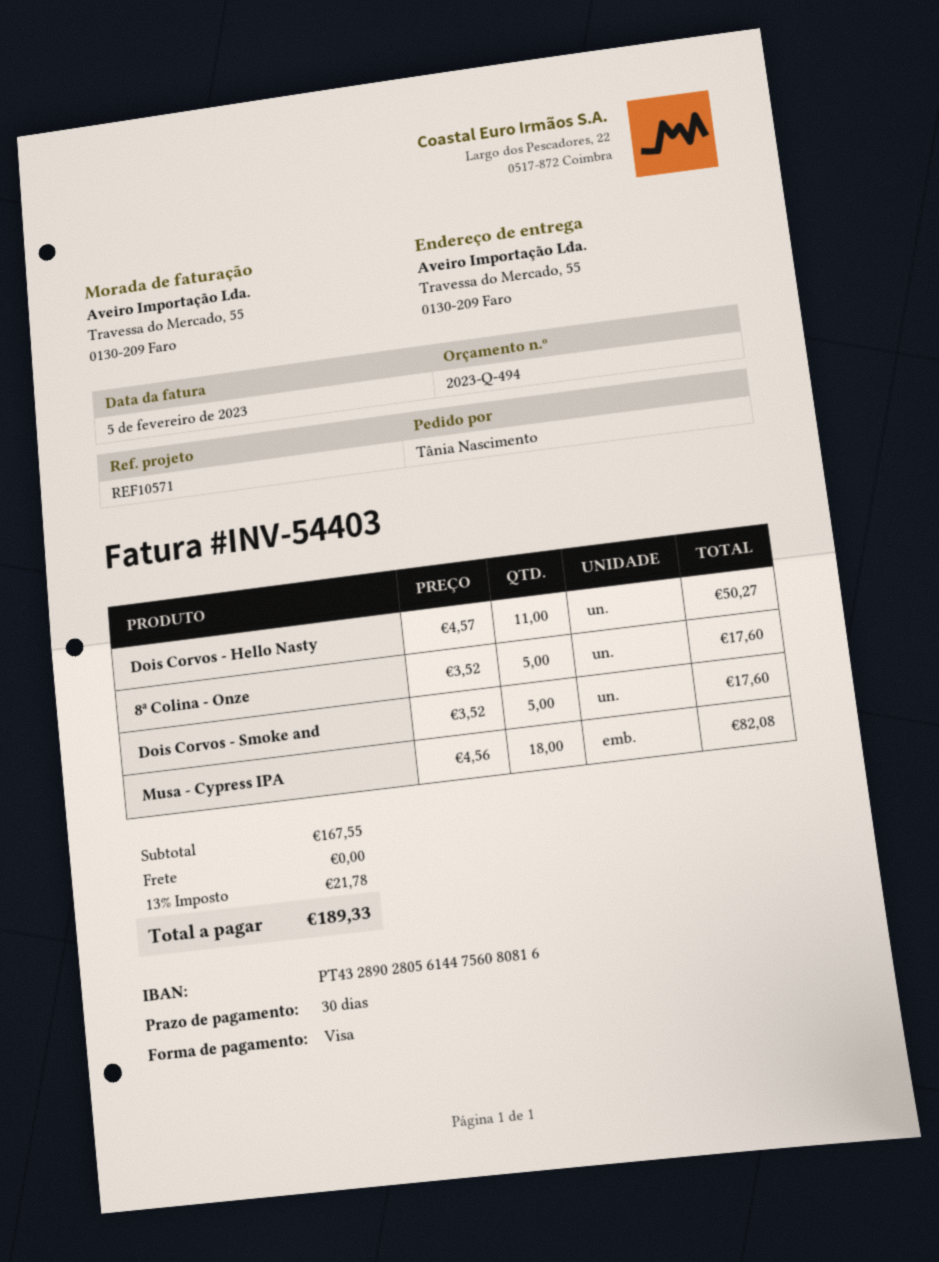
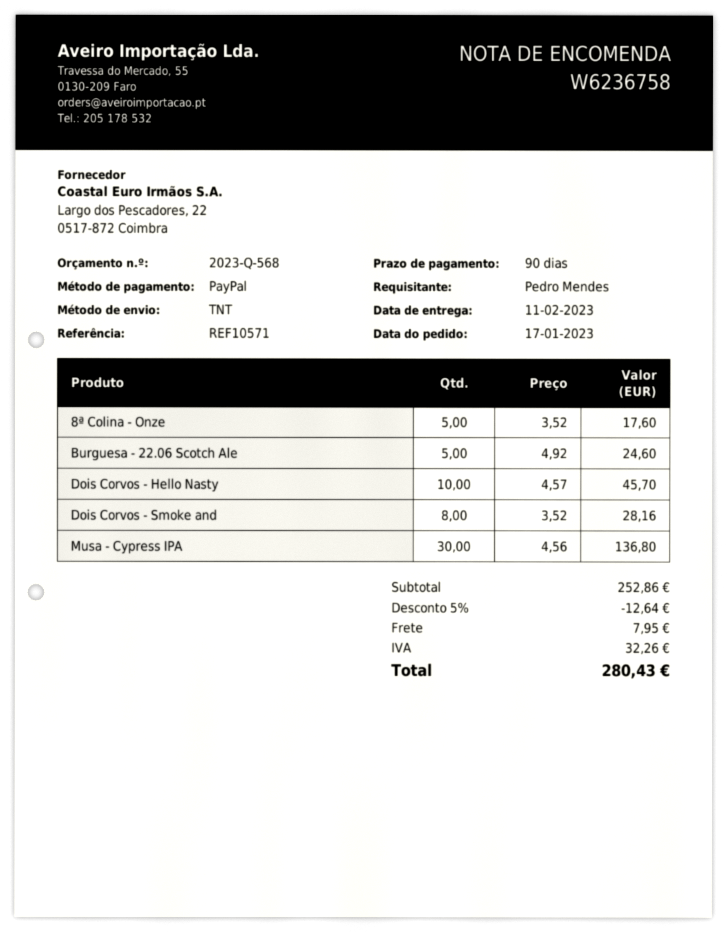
quote number: 2023-Q-494 -> 2023-Q-568
payment terms: 30 days -> 90 days
ordered by: Tânia Nascimento -> Pedro Mendes
payment method: Visa -> PayPal
Dois Corvos - Hello Nasty: 11 x 4.57 = 50.27 -> 10 x 4.57 = 45.70
Dois Corvos - Smoke and: 5 x 3.52 = 17.60 -> 8 x 3.52 = 28.16
Musa - Cypress IPA: 18 x 4.56 = 82.08 -> 30 x 4.56 = 136.80
Burguesa - 22.06 Scotch Ale: none -> 5 x 4.92 = 24.60
subtotal: 167.55 -> 252.86
discount: none -> 5% = 12.64
shipping: 0.00 -> 7.95
tax: 21.78 -> 32.26
total: 189.33 -> 280.43

